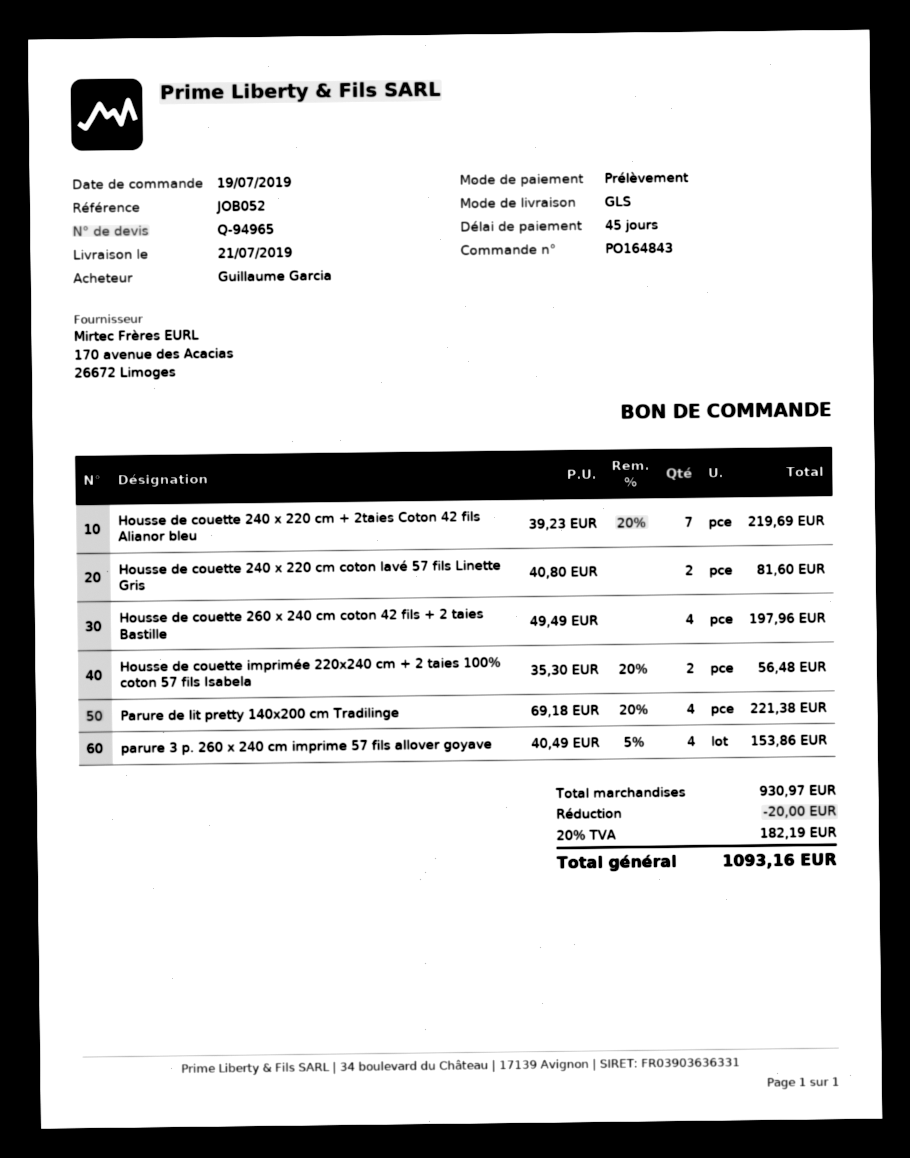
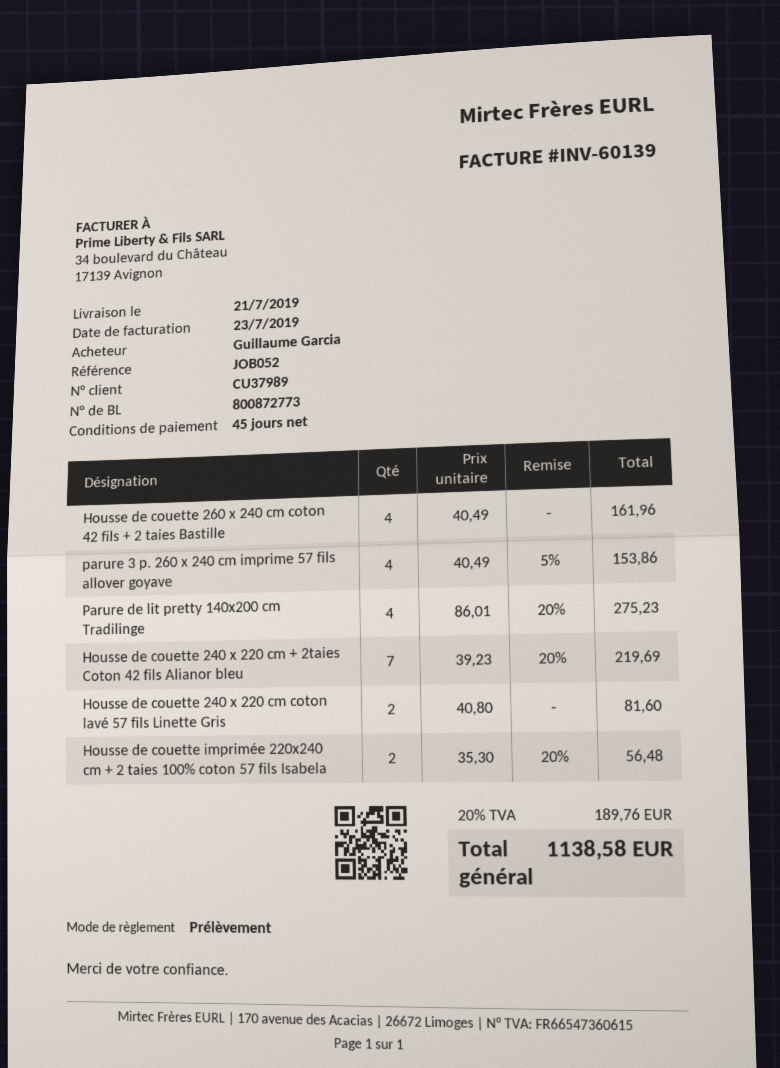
Housse de couette 260 x 240 cm coton 42 fils + 2 taies Bastille: 4 x 49.49 = 197.96 -> 4 x 40.49 = 161.96
Parure de lit pretty 140x200 cm Tradilinge: 4 x 69.18 - 20% = 221.38 -> 4 x 86.01 - 20% = 275.23
discount: 20.00 -> none
tax: 20% = 182.19 -> 20% = 189.76
total: 1093.16 -> 1138.58

